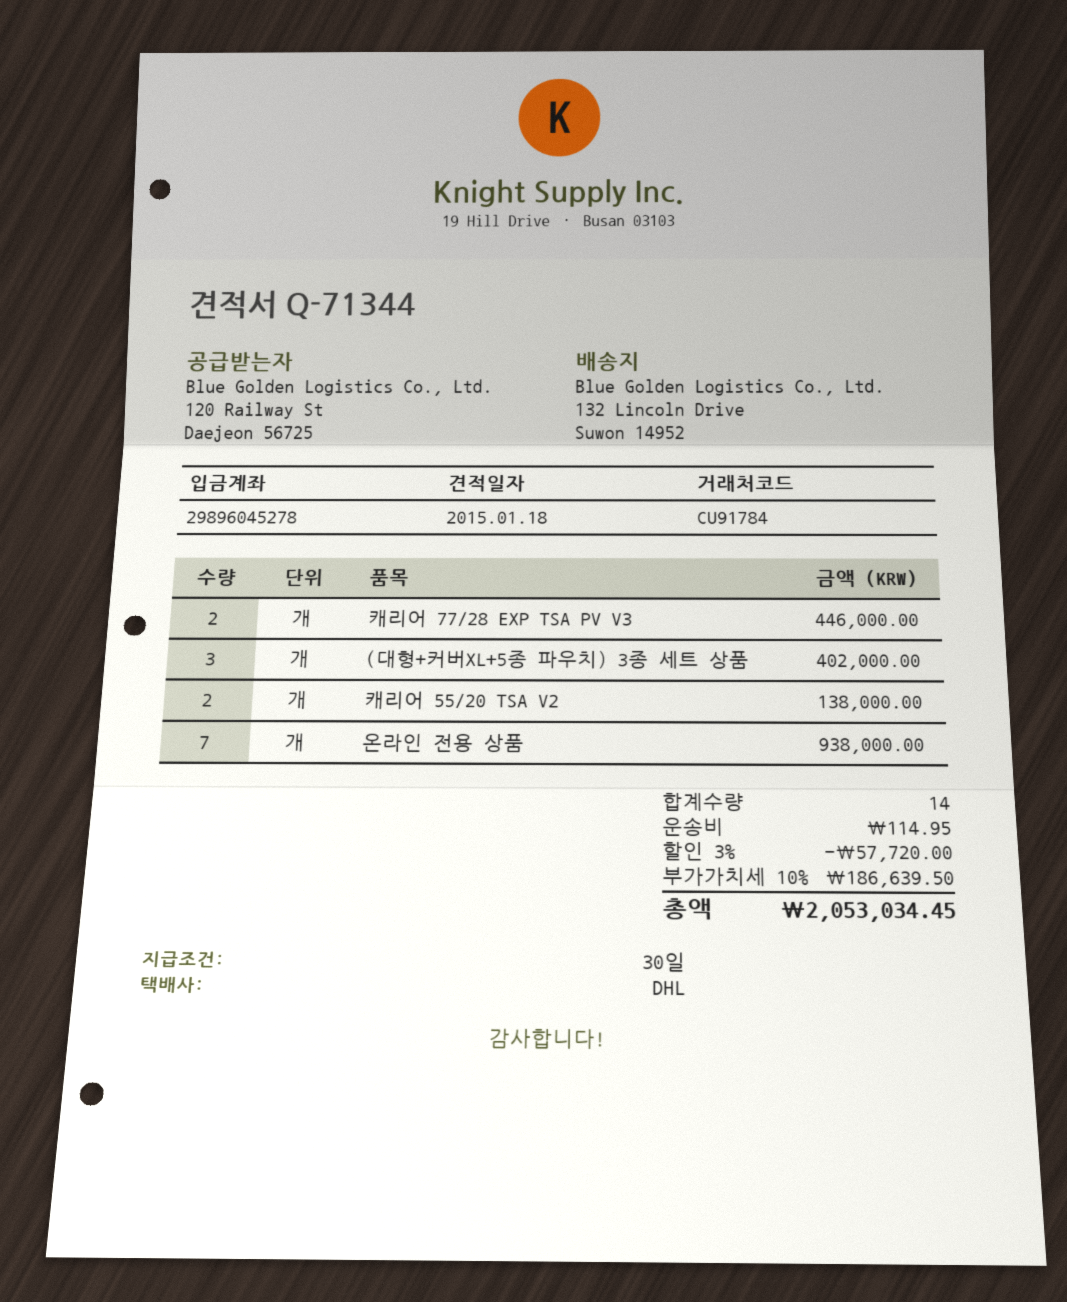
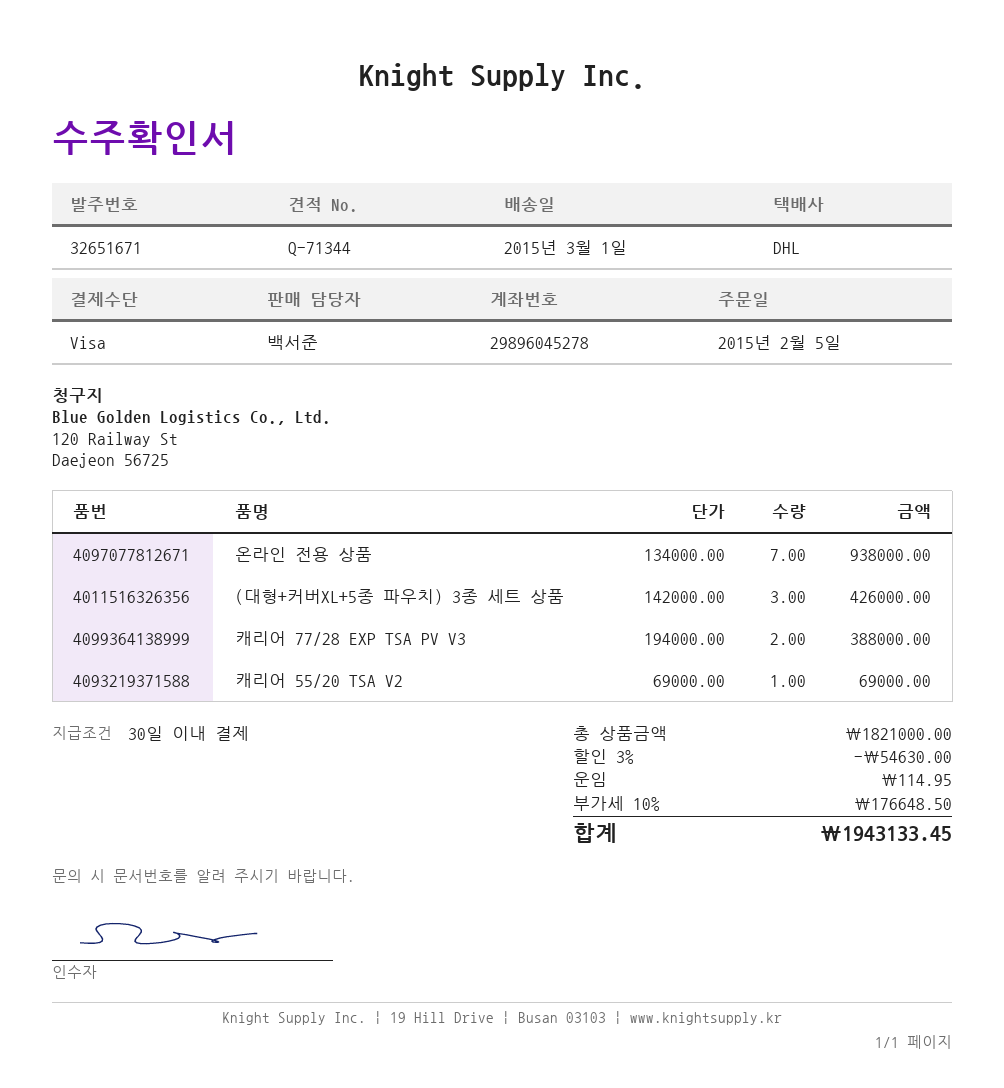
캐리어 77/28 EXP TSA PV V3: 2 for 446000.00 -> 2 for 388000.00
(대형+커버XL+5종 파우치) 3종 세트 상품: 3 for 402000.00 -> 3 for 426000.00
캐리어 55/20 TSA V2: 2 for 138000.00 -> 1 for 69000.00
discount: 3% = 57720.00 -> 3% = 54630.00
tax: 10% = 186639.50 -> 10% = 176648.50
total: 2053034.45 -> 1943133.45

